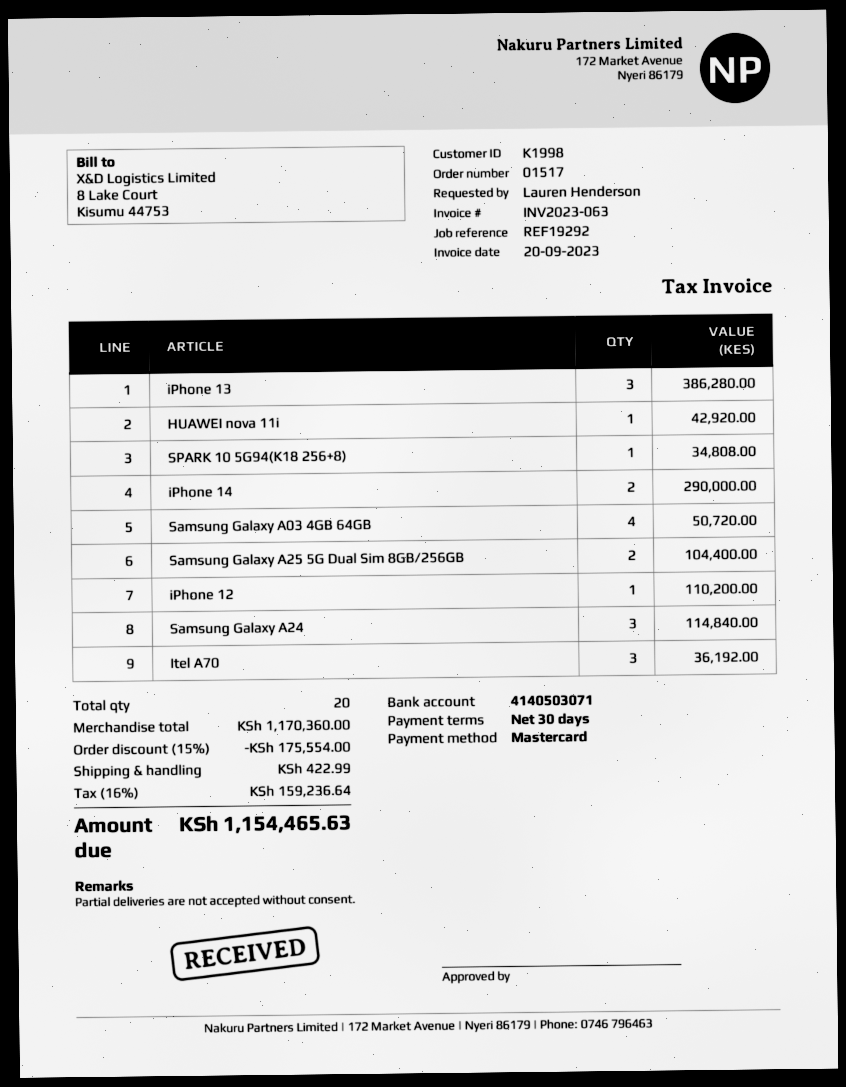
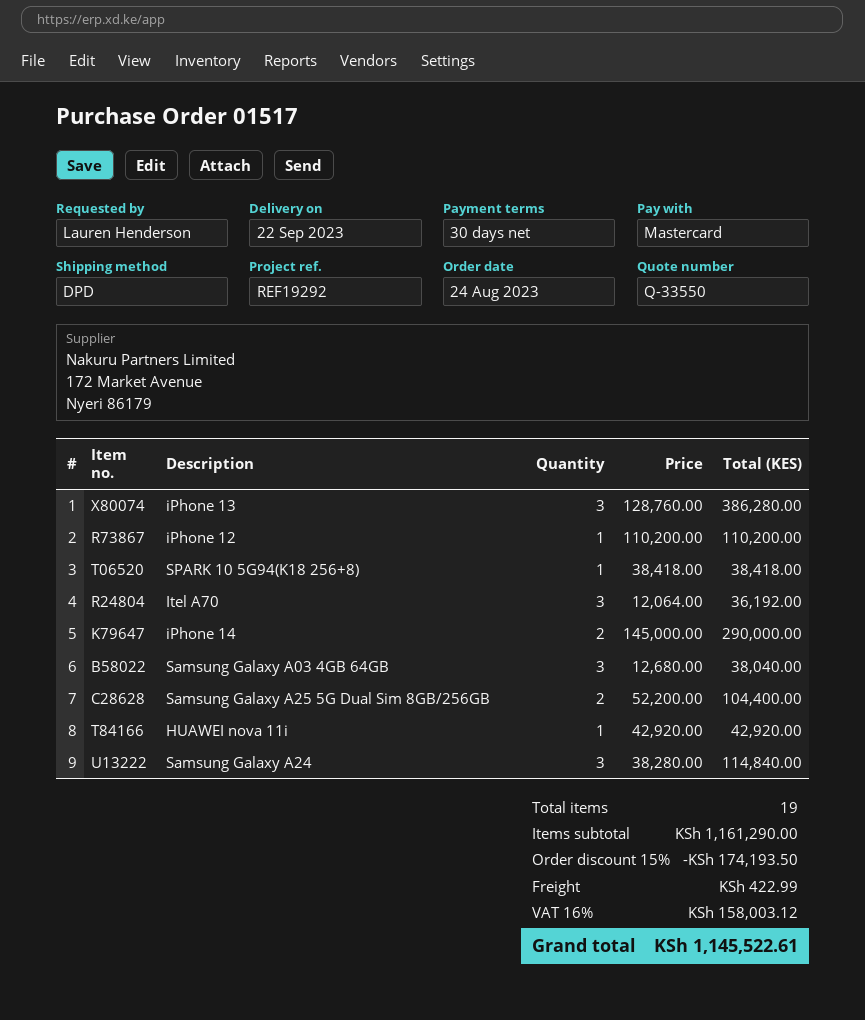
SPARK 10 5G94(K18 256+8): 1 for 34808.00 -> 1 for 38418.00
Samsung Galaxy A03 4GB 64GB: 4 for 50720.00 -> 3 for 38040.00
total quantity: 20 -> 19
subtotal: 1170360.00 -> 1161290.00
discount: 15% = 175554.00 -> 15% = 174193.50
tax: 16% = 159236.64 -> 16% = 158003.12
total: 1154465.63 -> 1145522.61

